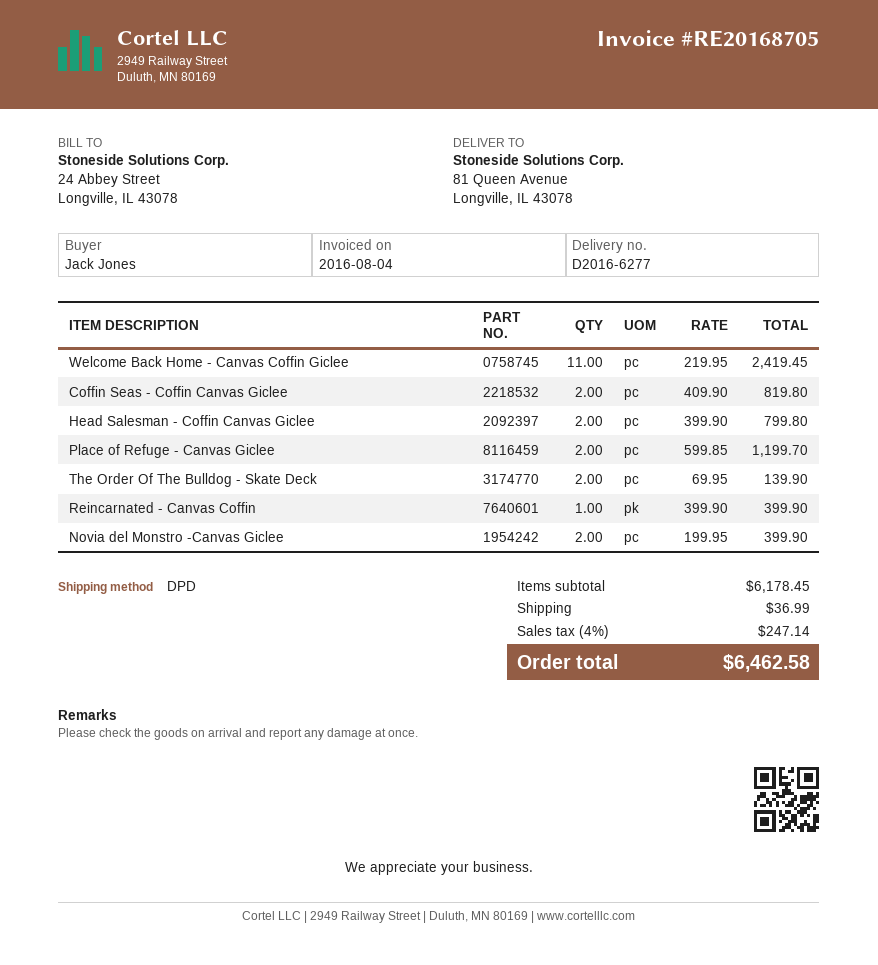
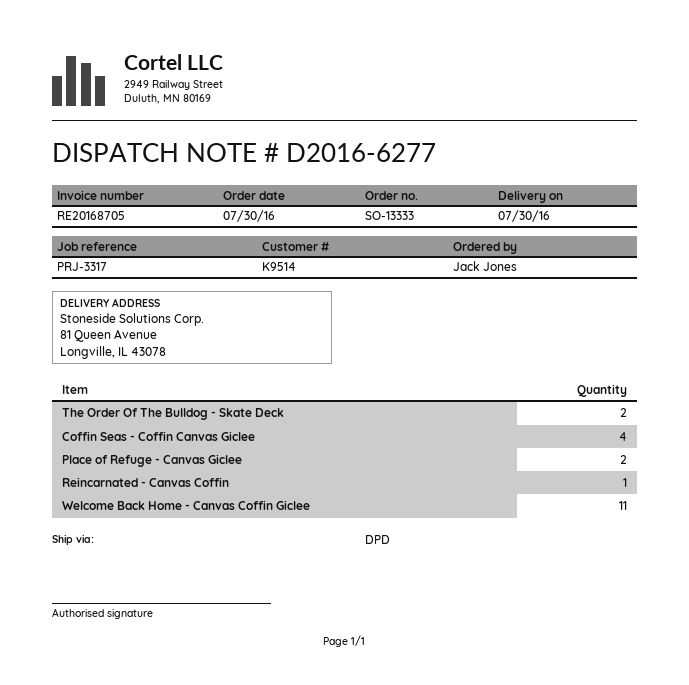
Coffin Seas - Coffin Canvas Giclee: 2 -> 4
Head Salesman - Coffin Canvas Giclee: 2 -> none
Novia del Monstro -Canvas Giclee: 2 -> none

